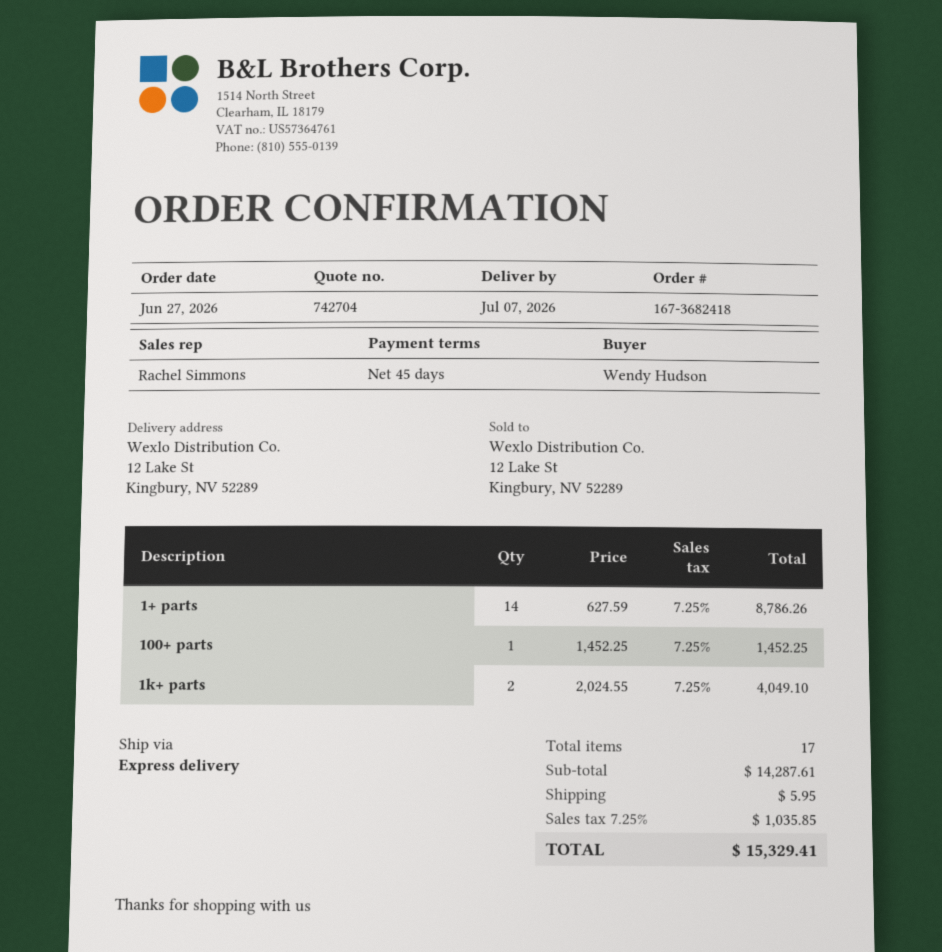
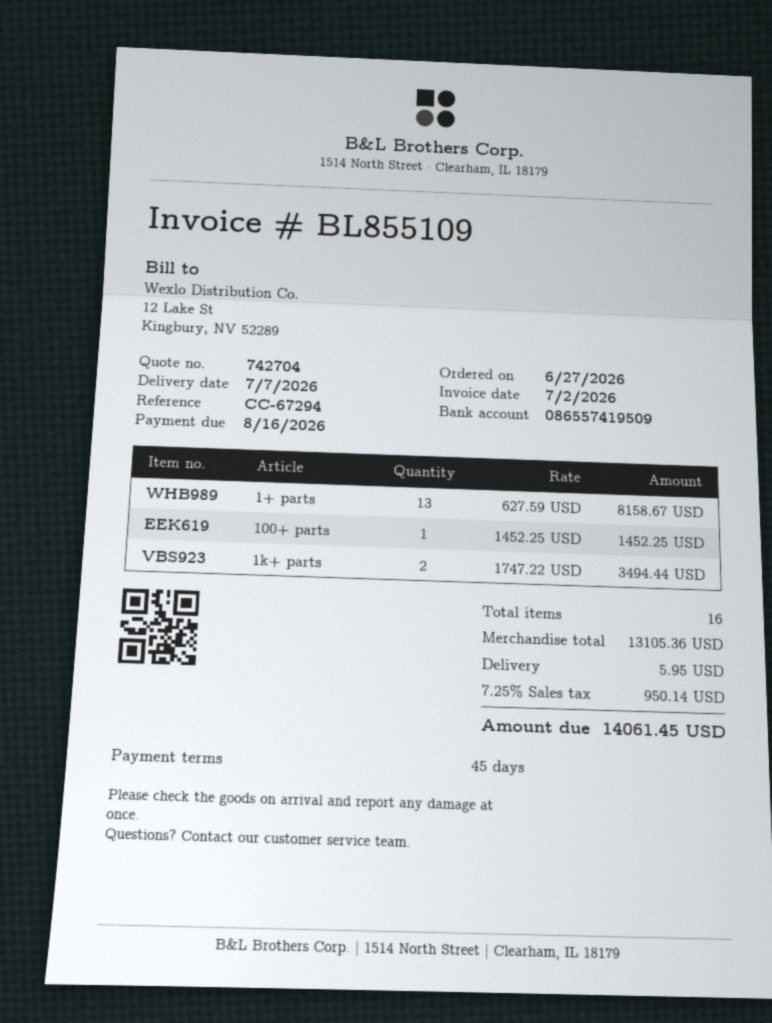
1+ parts: 14 x 627.59 = 8786.26 -> 13 x 627.59 = 8158.67
1k+ parts: 2 x 2024.55 = 4049.10 -> 2 x 1747.22 = 3494.44
total quantity: 17 -> 16
subtotal: 14287.61 -> 13105.36
tax: 7.25% = 1035.85 -> 7.25% = 950.14
total: 15329.41 -> 14061.45

